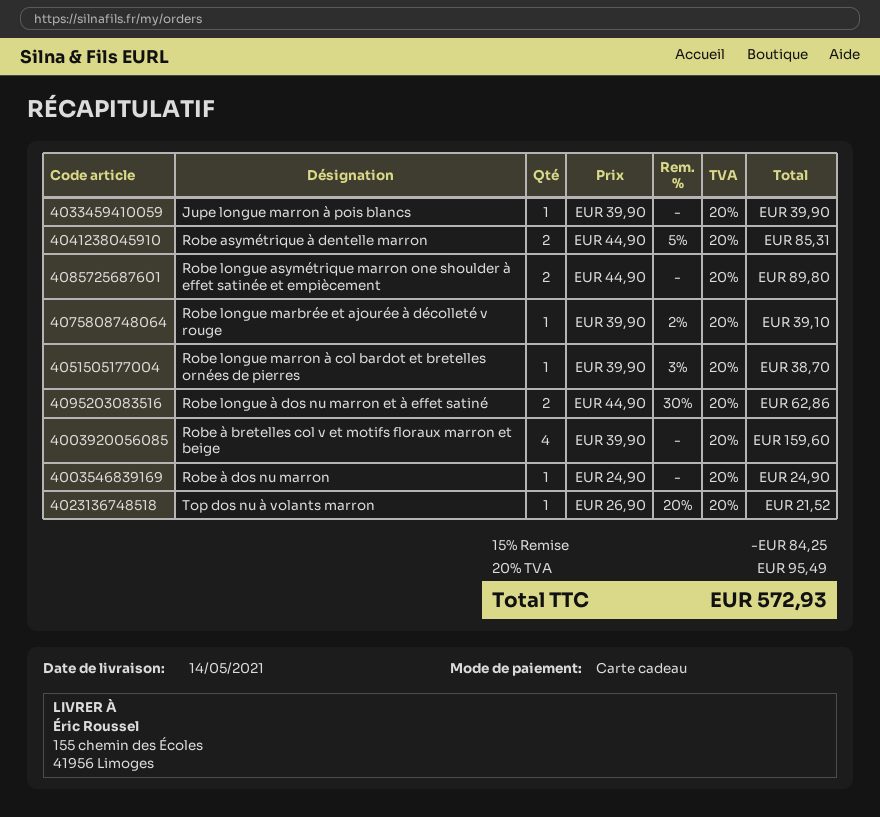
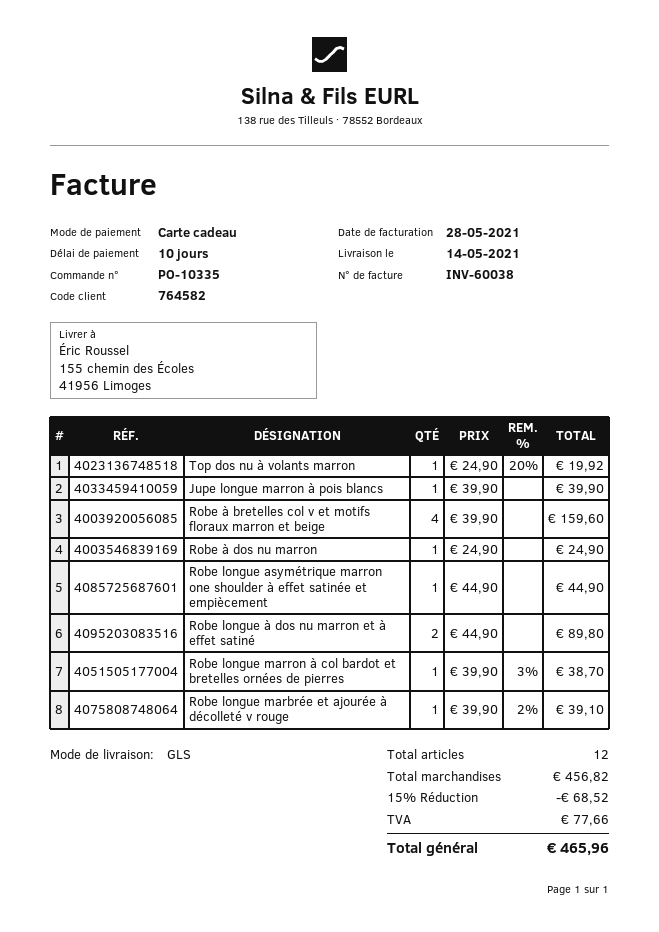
Robe asymétrique à dentelle marron: 2 x 44.90 - 5% = 85.31 -> none
Robe longue asymétrique marron one shoulder à effet satinée et empiècement: 2 x 44.90 = 89.80 -> 1 x 44.90 = 44.90
Robe longue à dos nu marron et à effet satiné: 2 x 44.90 - 30% = 62.86 -> 2 x 44.90 = 89.80
Top dos nu à volants marron: 1 x 26.90 - 20% = 21.52 -> 1 x 24.90 - 20% = 19.92
discount: 15% = 84.25 -> 15% = 68.52
tax: 95.49 -> 77.66
total: 572.93 -> 465.96

